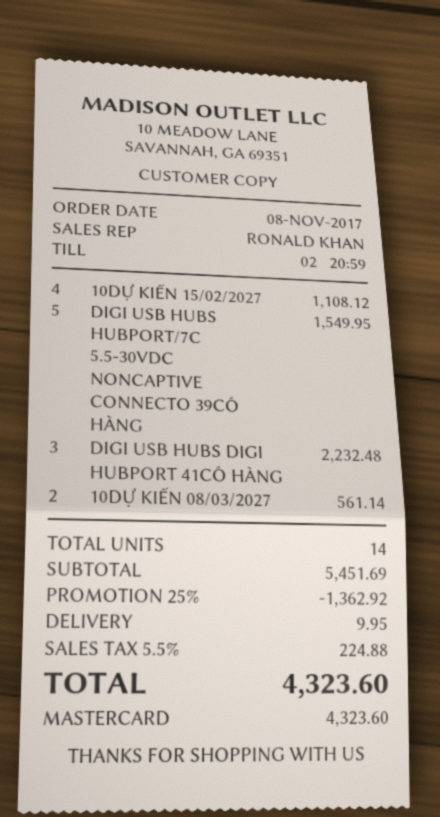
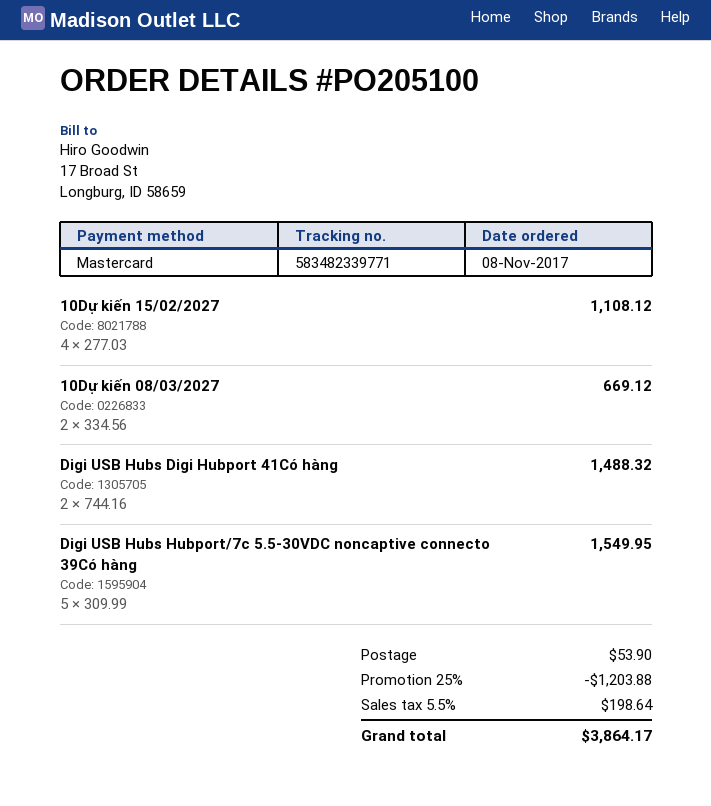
DIGI USB HUBS DIGI HUBPORT 41CÓ HÀNG: 3 for 2232.48 -> 2 for 1488.32
10DỰ KIẾN 08/03/2027: 2 for 561.14 -> 2 for 669.12
discount: 25% = 1362.92 -> 25% = 1203.88
shipping: 9.95 -> 53.90
tax: 5.5% = 224.88 -> 5.5% = 198.64
total: 4323.60 -> 3864.17

